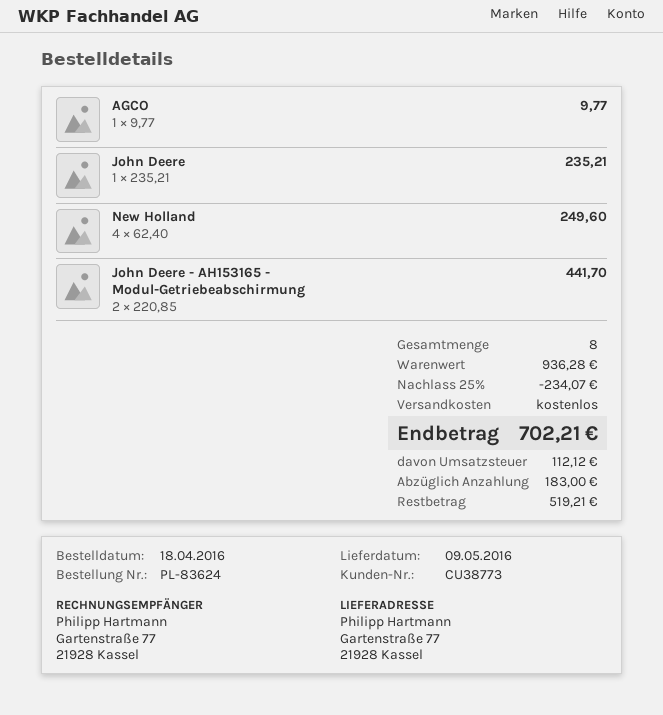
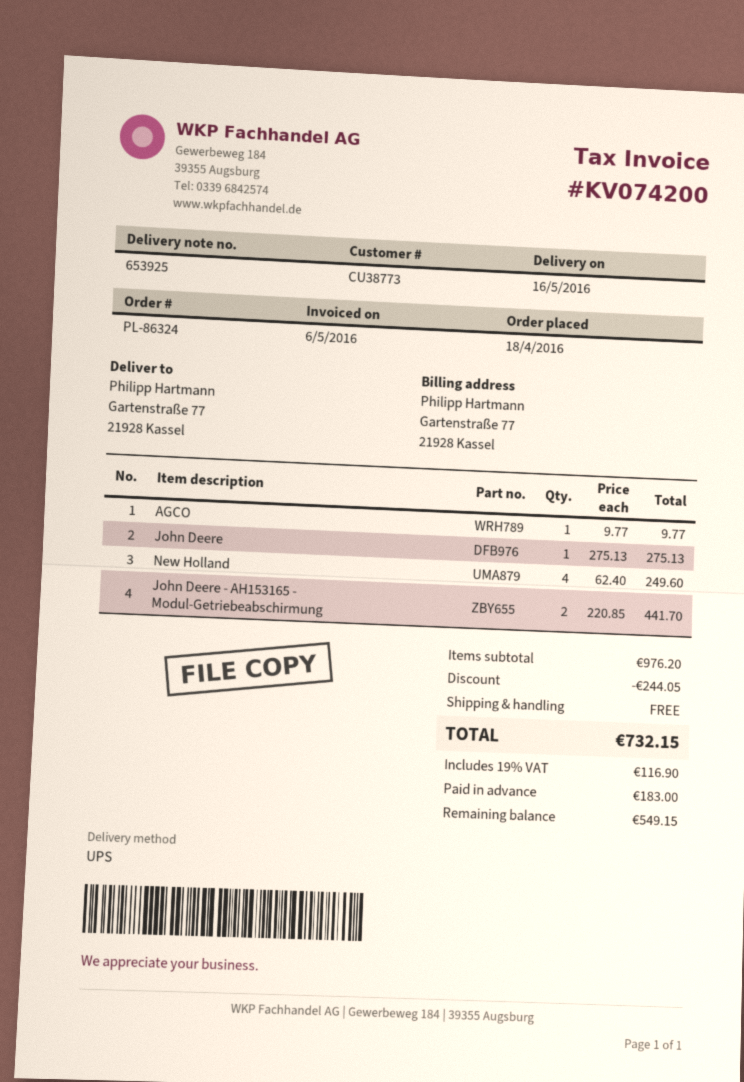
order number: PL-83624 -> PL-86324
delivery date: 2016-05-09 -> 2016-05-16
John Deere: 1 x 235.21 = 235.21 -> 1 x 275.13 = 275.13
subtotal: 936.28 -> 976.20
discount: 234.07 -> 244.05
tax: 112.12 -> 116.90
total: 702.21 -> 732.15
balance: 519.21 -> 549.15

